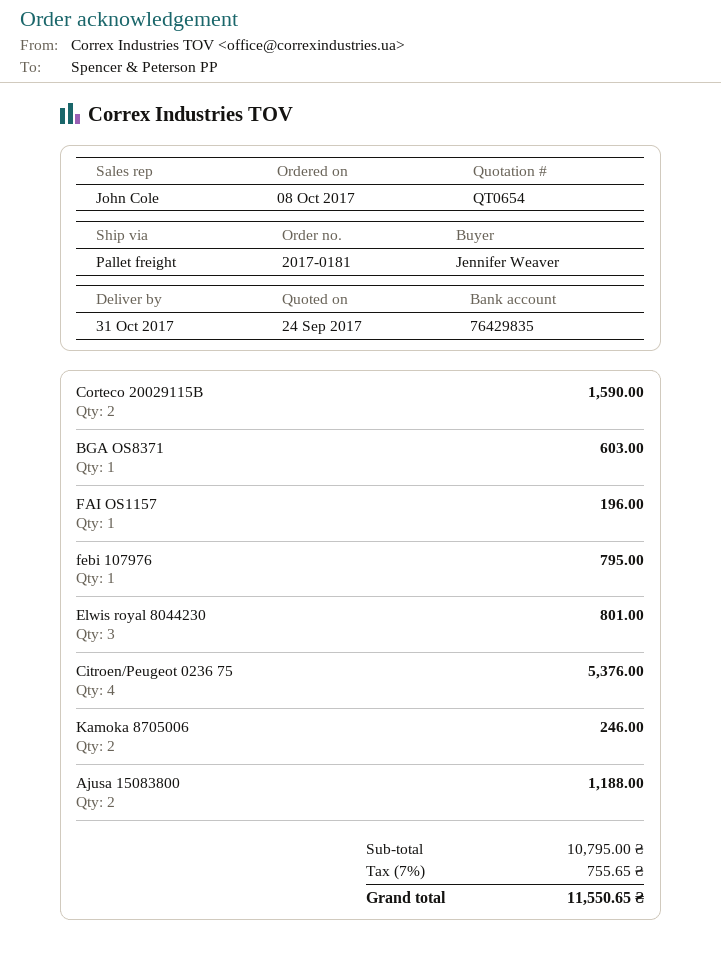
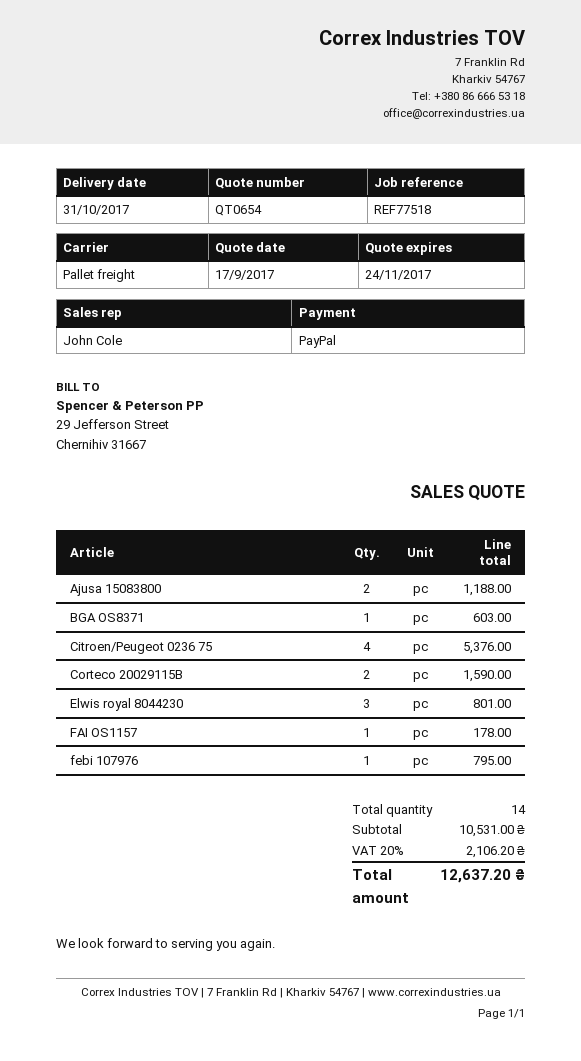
quote date: 2017-09-24 -> 2017-09-17
FAI OS1157: 1 for 196.00 -> 1 for 178.00
Kamoka 8705006: 2 for 246.00 -> none
subtotal: 10795.00 -> 10531.00
tax: 7% = 755.65 -> 20% = 2106.20
total: 11550.65 -> 12637.20

